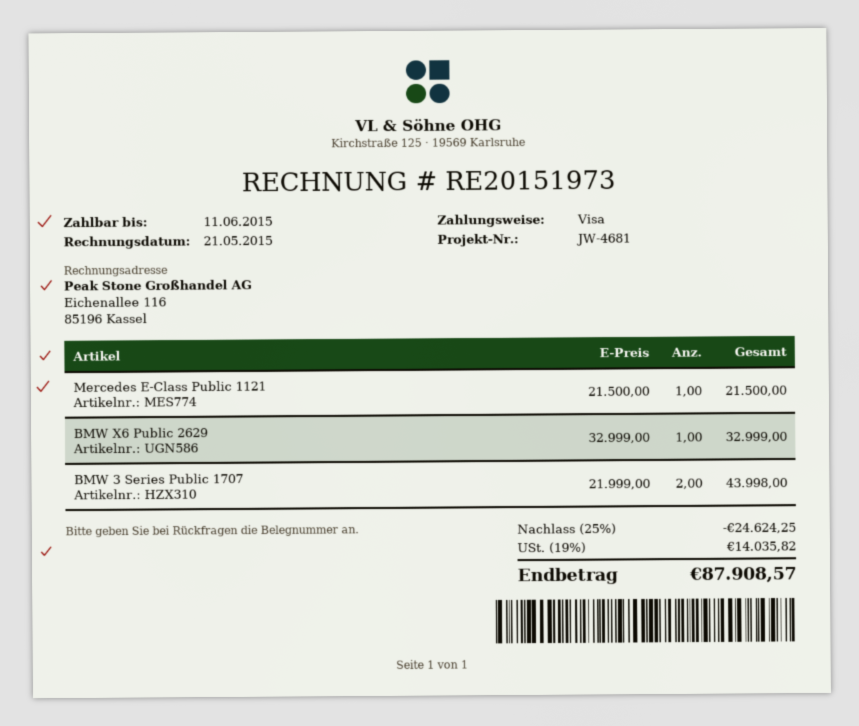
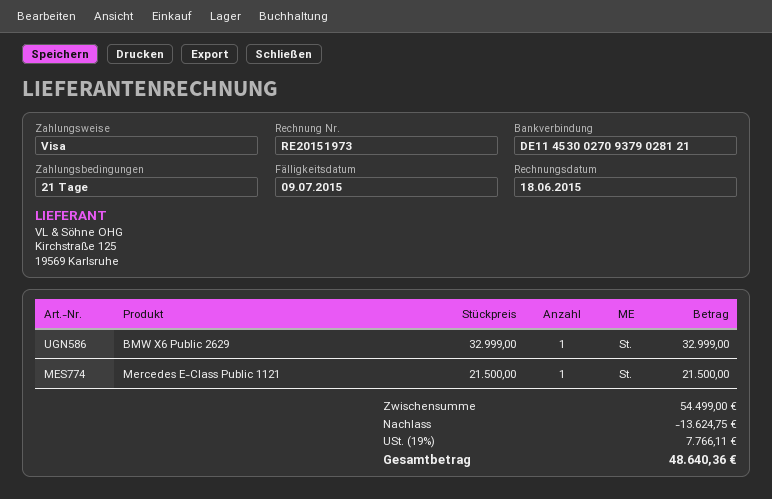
invoice date: 2015-05-21 -> 2015-06-18
due date: 2015-06-11 -> 2015-07-09
BMW 3 Series Public 1707: 2 x 21999.00 = 43998.00 -> none
discount: 24624.25 -> 13624.75
tax: 19% = 14035.82 -> 19% = 7766.11
total: 87908.57 -> 48640.36

